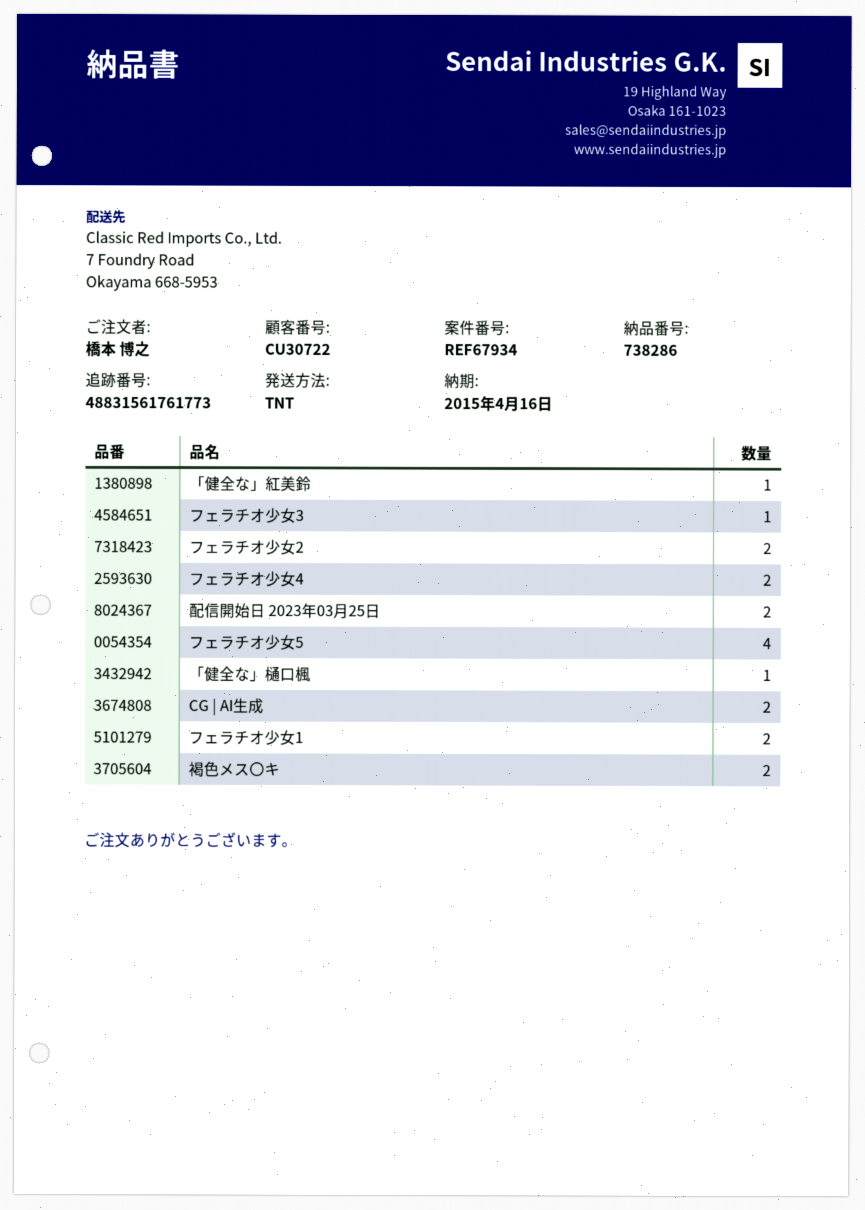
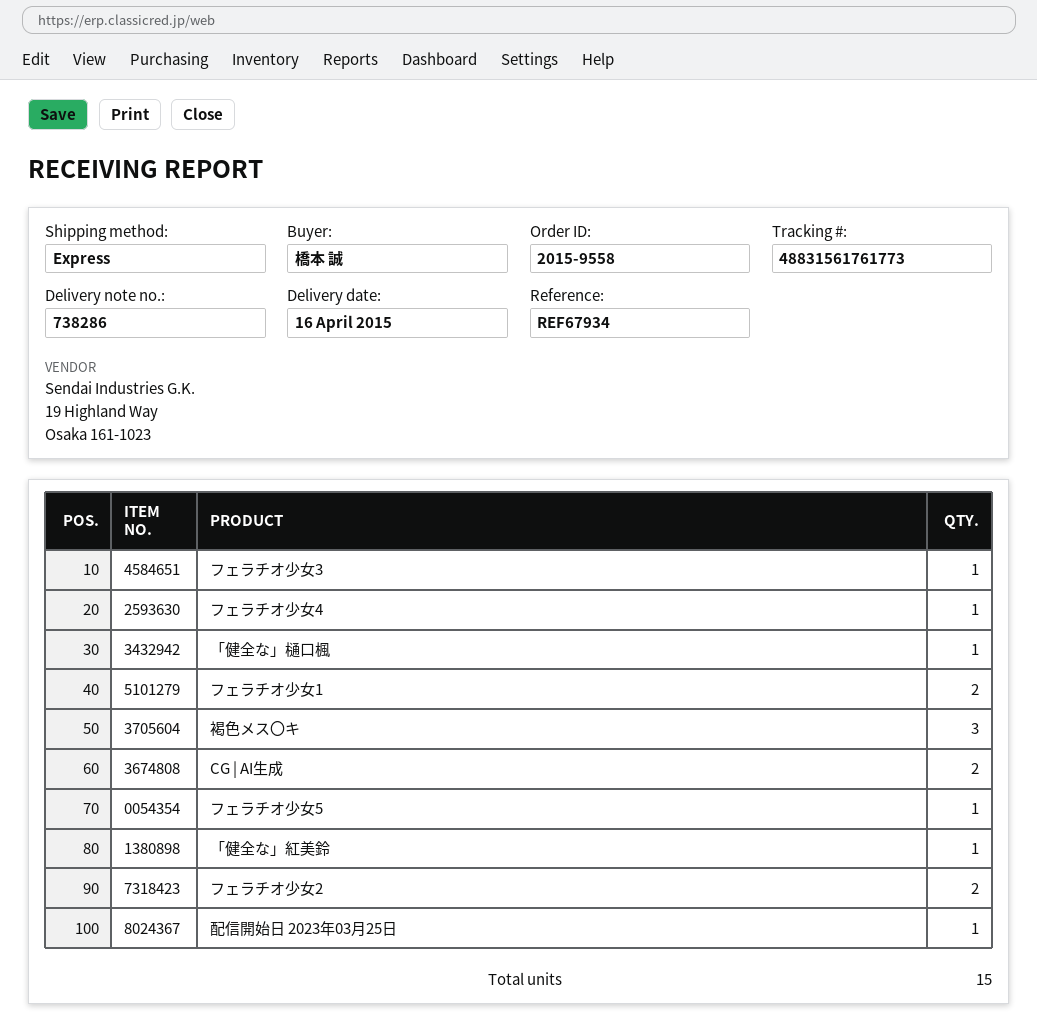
ordered by: 橋本 博之 -> 橋本 誠
shipping method: TNT -> express
フェラチオ少女4: 2 -> 1
配信開始日 2023年03月25日: 2 -> 1
フェラチオ少女5: 4 -> 1
褐色メス〇キ: 2 -> 3

